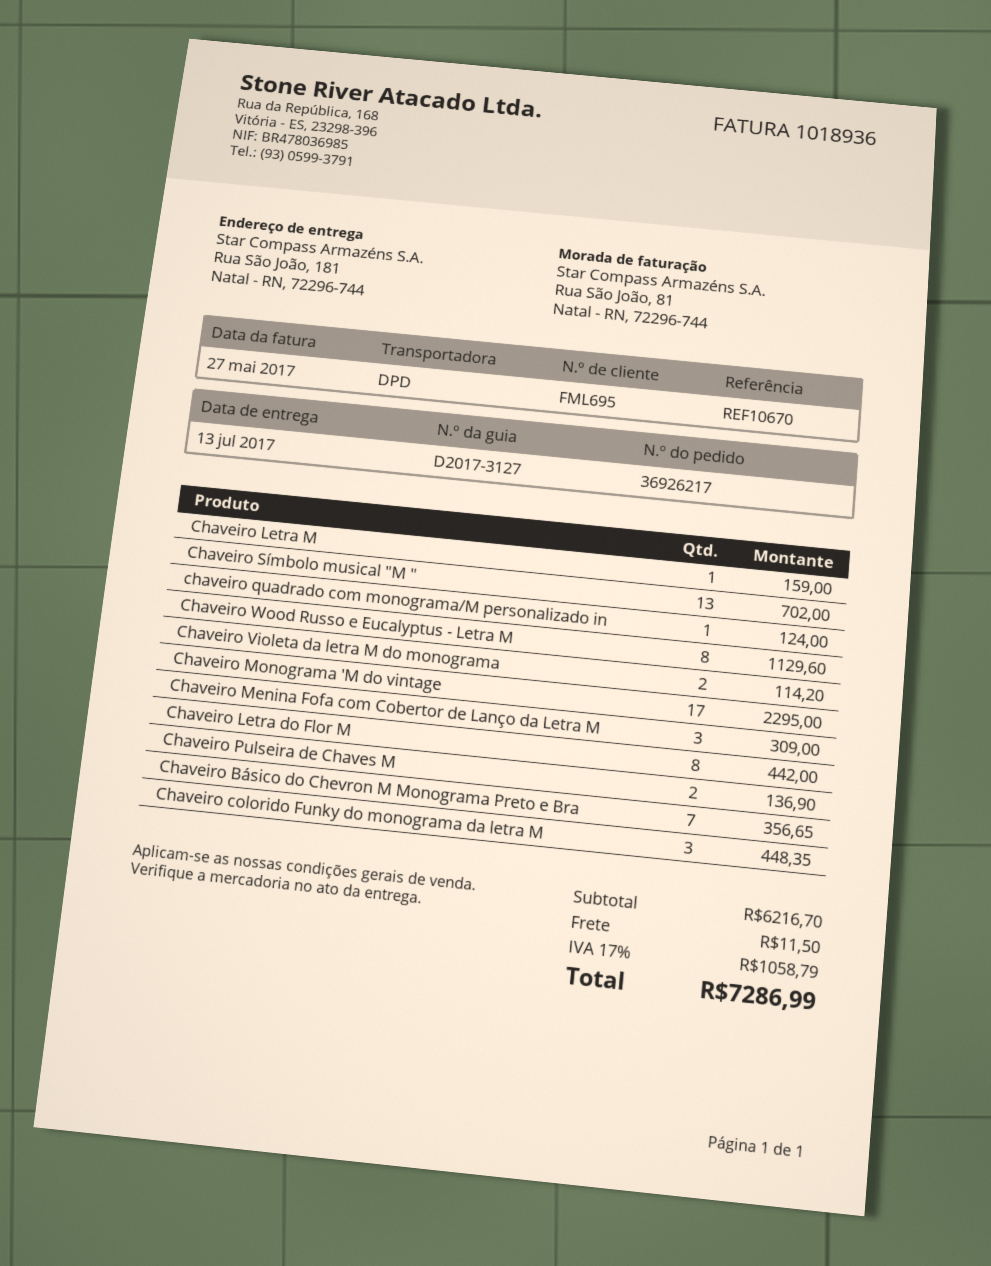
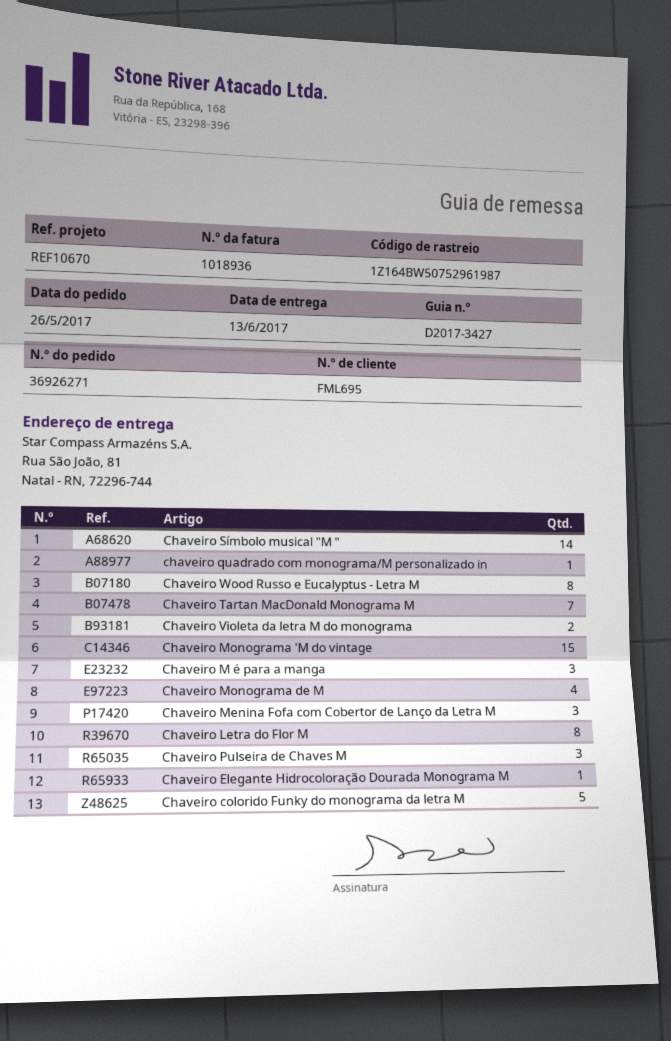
order number: 36926217 -> 36926271
delivery note number: D2017-3127 -> D2017-3427
delivery date: 2017-07-13 -> 2017-06-13
ship to: Rua São João, 181, Natal - RN, 72296-744 -> Rua São João, 81, Natal - RN, 72296-744
Chaveiro Letra M: 1 -> none
Chaveiro Símbolo musical "M ": 13 -> 14
Chaveiro Monograma 'M do vintage: 17 -> 15
Chaveiro Pulseira de Chaves M: 2 -> 3
Chaveiro Básico do Chevron M Monograma Preto e Bra: 7 -> none
Chaveiro colorido Funky do monograma da letra M: 3 -> 5
Chaveiro Tartan MacDonald Monograma M: none -> 7
Chaveiro M é para a manga: none -> 3
Chaveiro Monograma de M: none -> 4
Chaveiro Elegante Hidrocoloração Dourada Monograma M: none -> 1

